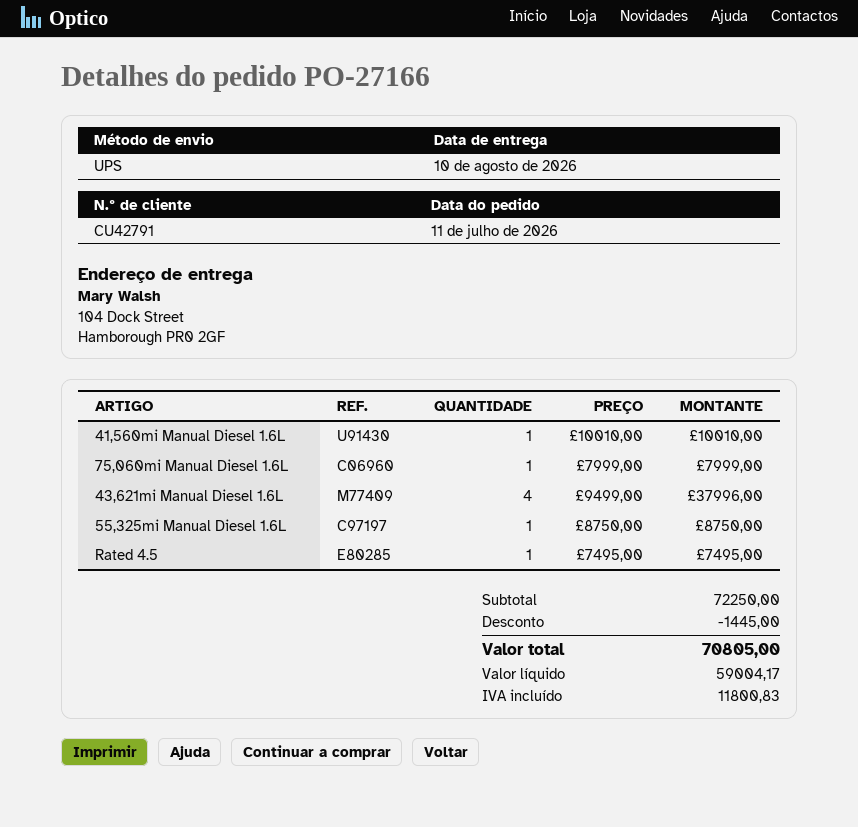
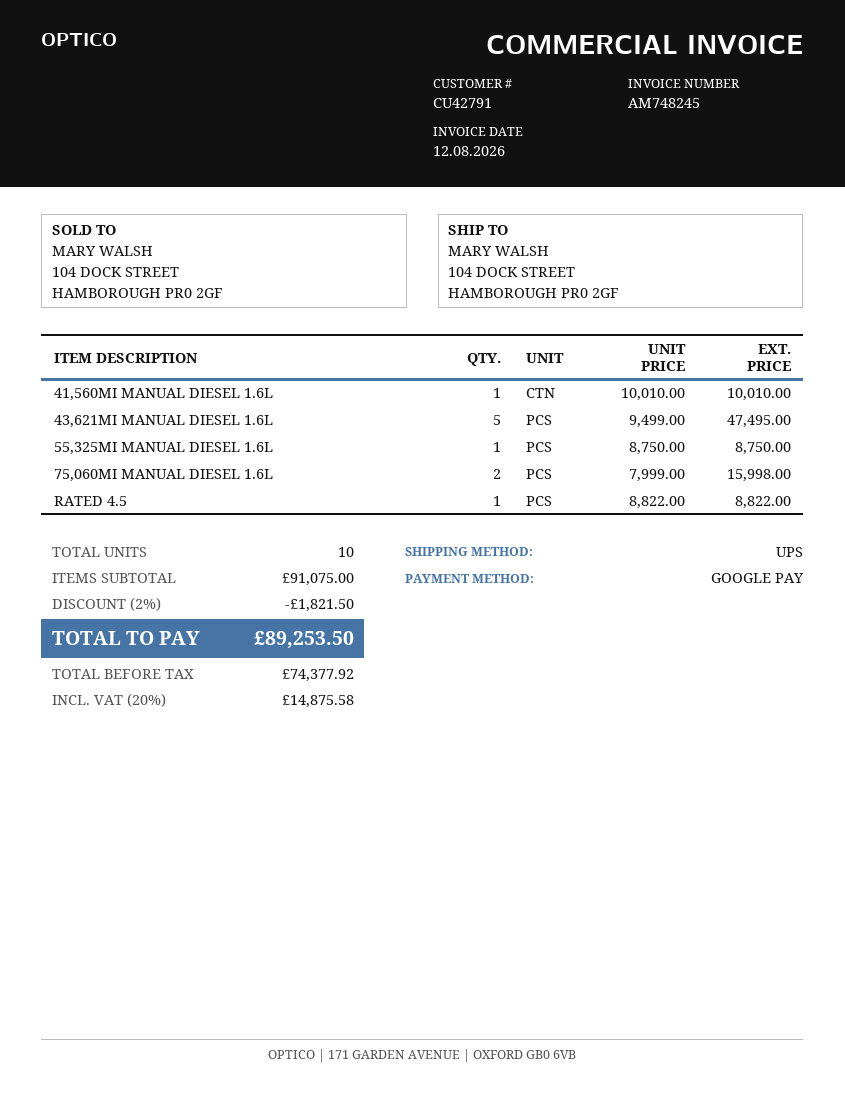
75,060mi Manual Diesel 1.6L: 1 x 7999.00 = 7999.00 -> 2 x 7999.00 = 15998.00
43,621mi Manual Diesel 1.6L: 4 x 9499.00 = 37996.00 -> 5 x 9499.00 = 47495.00
Rated 4.5: 1 x 7495.00 = 7495.00 -> 1 x 8822.00 = 8822.00
subtotal: 72250.00 -> 91075.00
discount: 1445.00 -> 1821.50
net: 59004.17 -> 74377.92
tax: 11800.83 -> 14875.58
total: 70805.00 -> 89253.50

